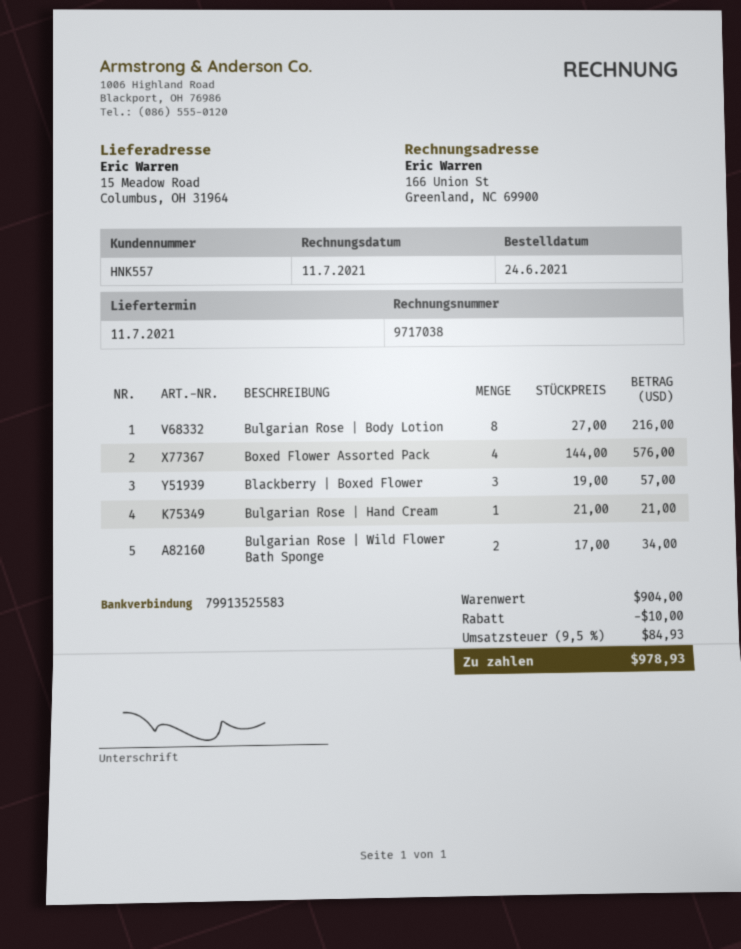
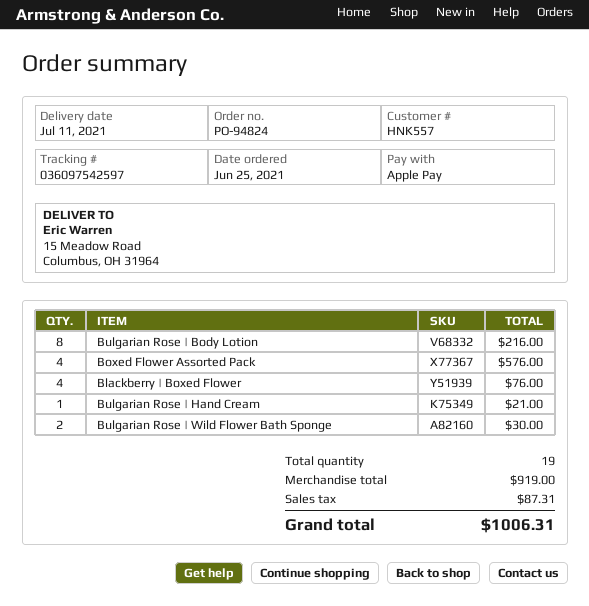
order date: 2021-06-24 -> 2021-06-25
Blackberry | Boxed Flower: 3 for 57.00 -> 4 for 76.00
Bulgarian Rose | Wild Flower Bath Sponge: 2 for 34.00 -> 2 for 30.00
subtotal: 904.00 -> 919.00
discount: 10.00 -> none
tax: 84.93 -> 87.31
total: 978.93 -> 1006.31

